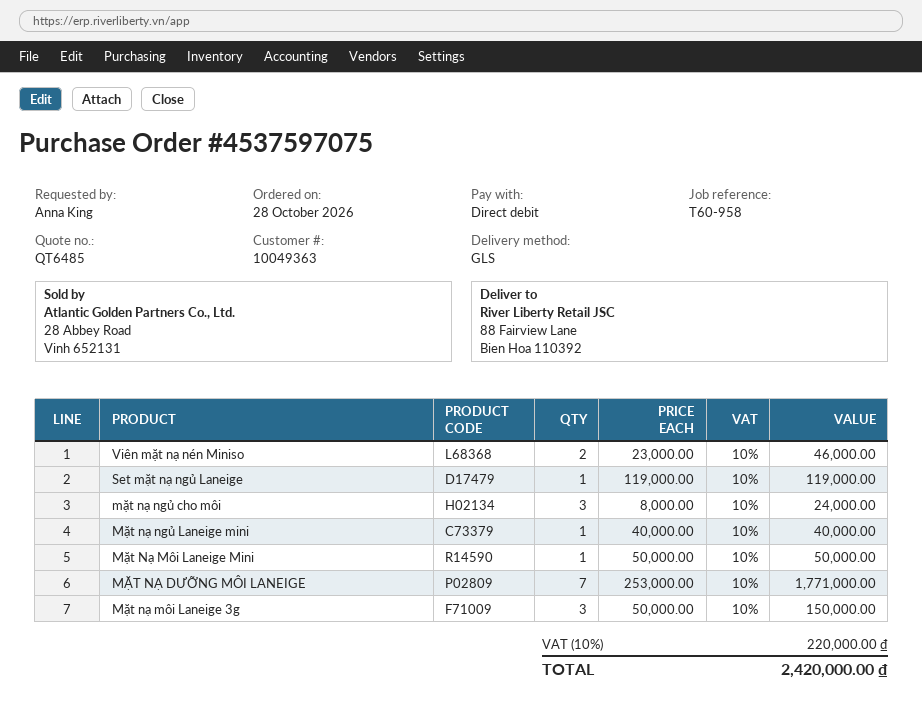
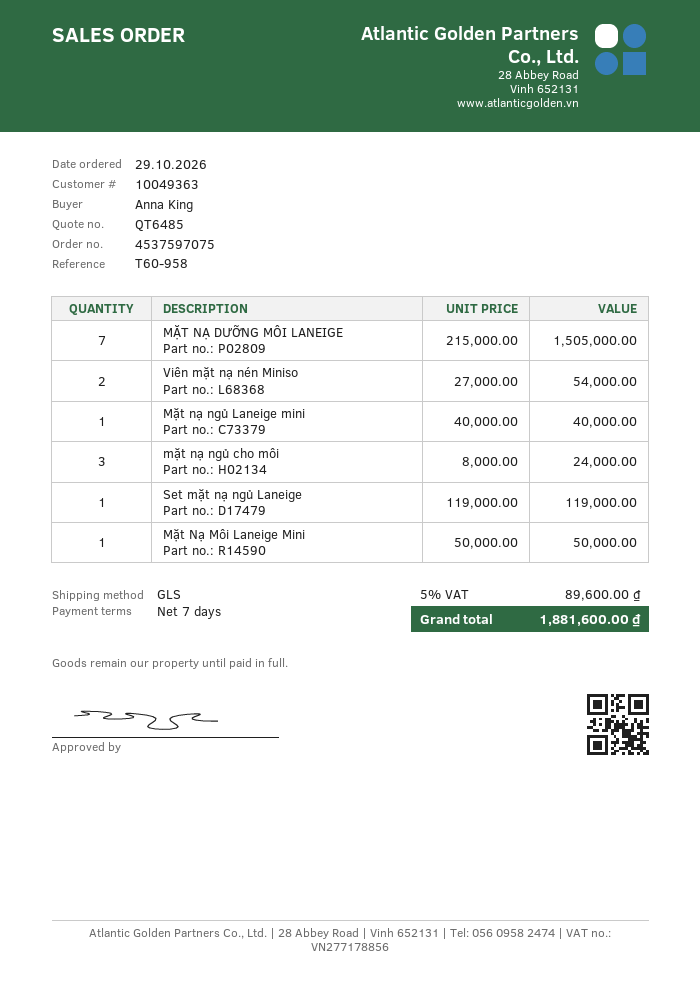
order date: 2026-10-28 -> 2026-10-29
Viên mặt nạ nén Miniso: 2 x 23000.00 = 46000.00 -> 2 x 27000.00 = 54000.00
MẶT NẠ DƯỠNG MÔI LANEIGE: 7 x 253000.00 = 1771000.00 -> 7 x 215000.00 = 1505000.00
Mặt nạ môi Laneige 3g: 3 x 50000.00 = 150000.00 -> none
tax: 10% = 220000.00 -> 5% = 89600.00
total: 2420000.00 -> 1881600.00

